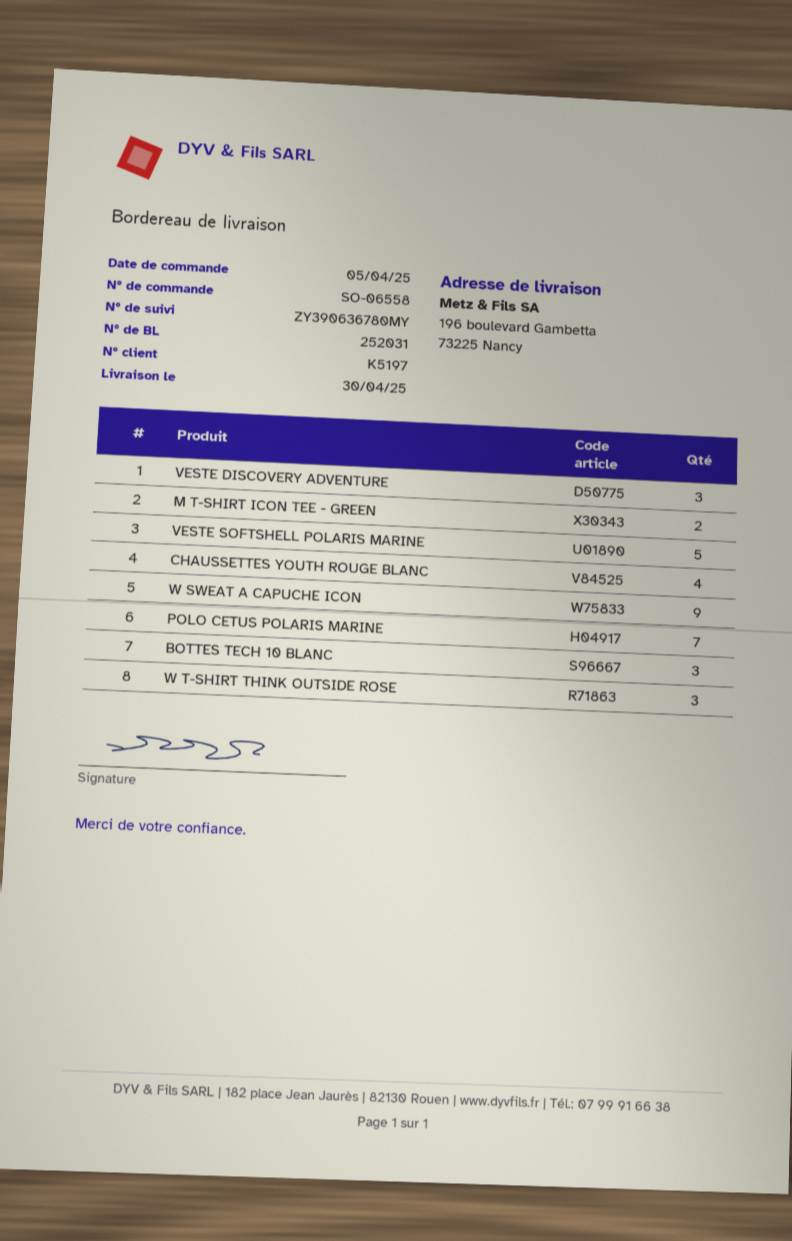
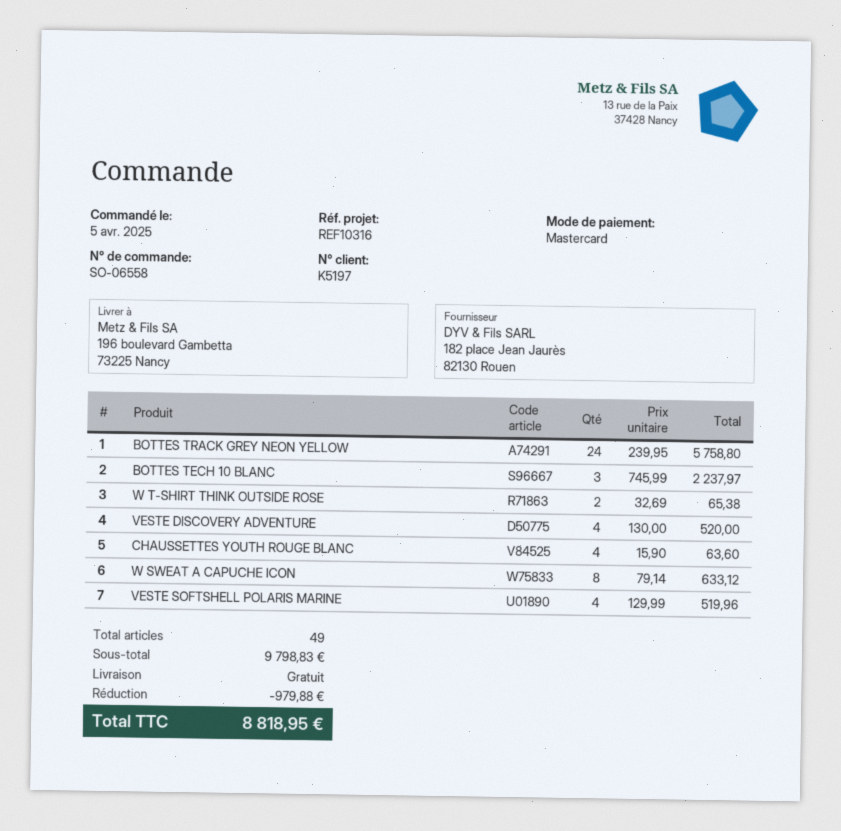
VESTE DISCOVERY ADVENTURE: 3 -> 4
M T-SHIRT ICON TEE - GREEN: 2 -> none
VESTE SOFTSHELL POLARIS MARINE: 5 -> 4
W SWEAT A CAPUCHE ICON: 9 -> 8
POLO CETUS POLARIS MARINE: 7 -> none
W T-SHIRT THINK OUTSIDE ROSE: 3 -> 2
BOTTES TRACK GREY NEON YELLOW: none -> 24

